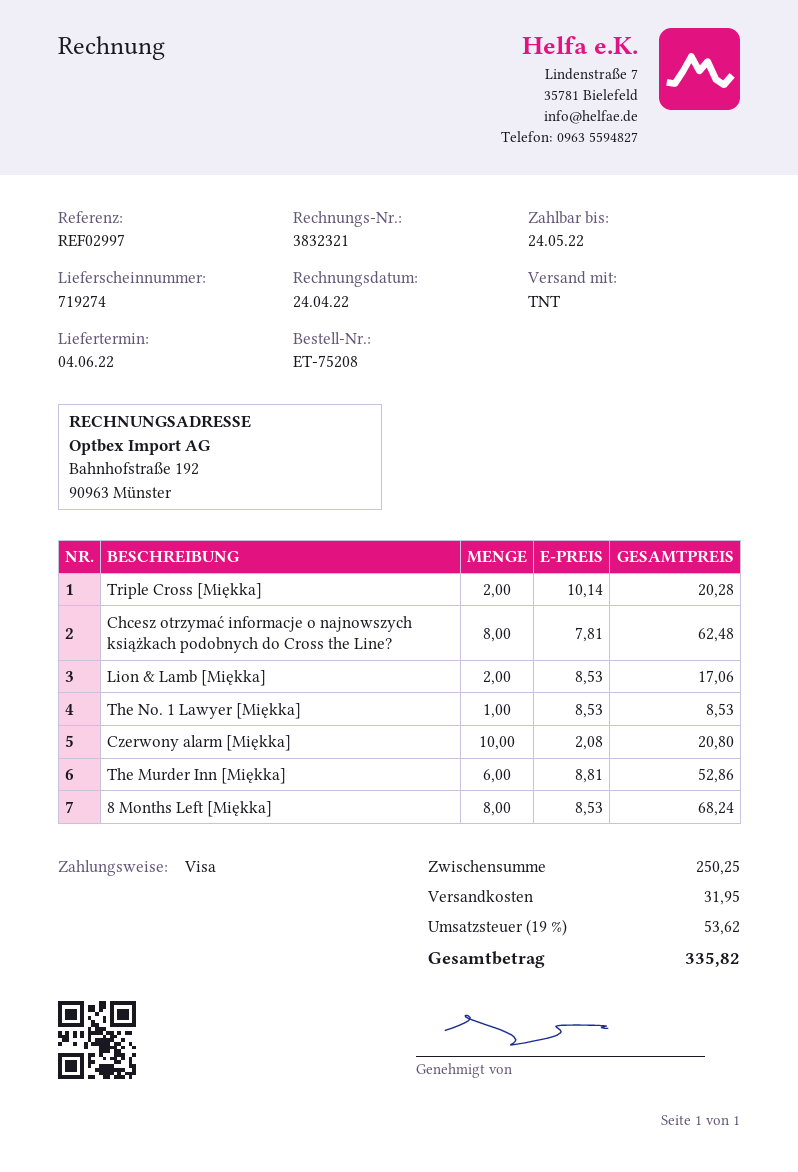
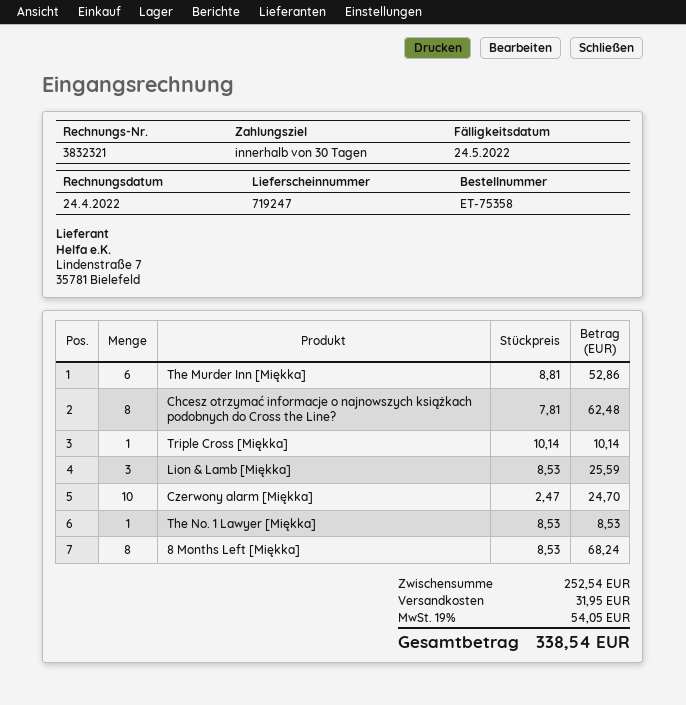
order number: ET-75208 -> ET-75358
delivery note number: 719274 -> 719247
Triple Cross [Miękka]: 2 x 10.14 = 20.28 -> 1 x 10.14 = 10.14
Lion & Lamb [Miękka]: 2 x 8.53 = 17.06 -> 3 x 8.53 = 25.59
Czerwony alarm [Miękka]: 10 x 2.08 = 20.80 -> 10 x 2.47 = 24.70
subtotal: 250.25 -> 252.54
tax: 19% = 53.62 -> 19% = 54.05
total: 335.82 -> 338.54

